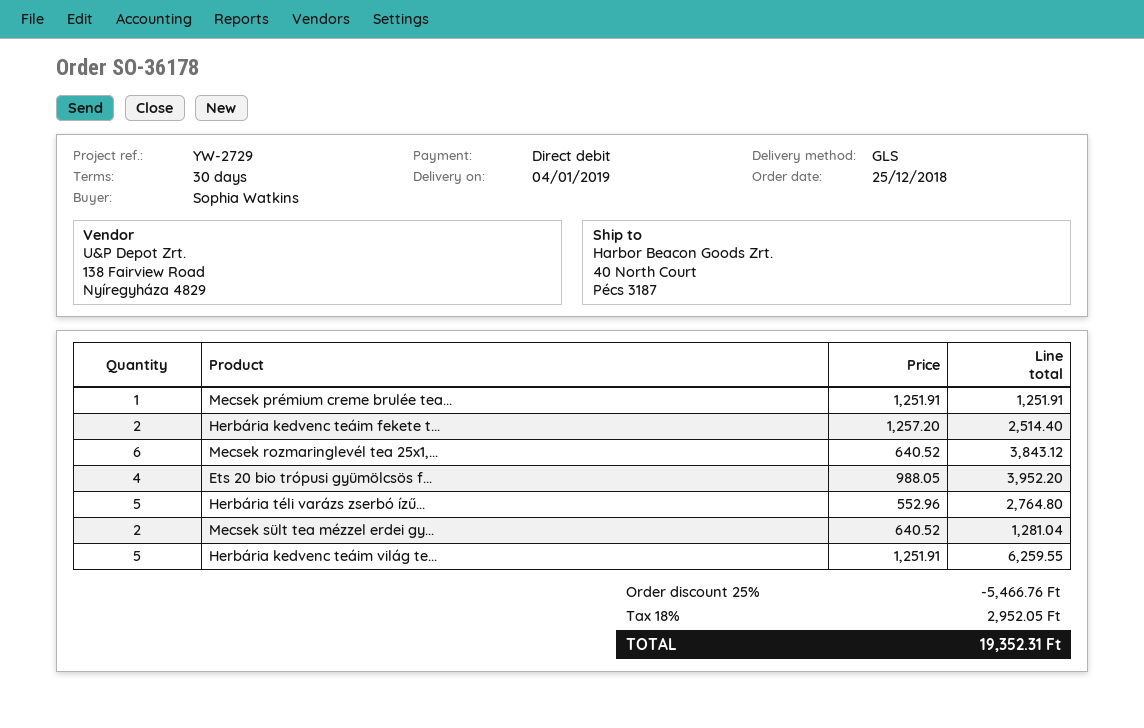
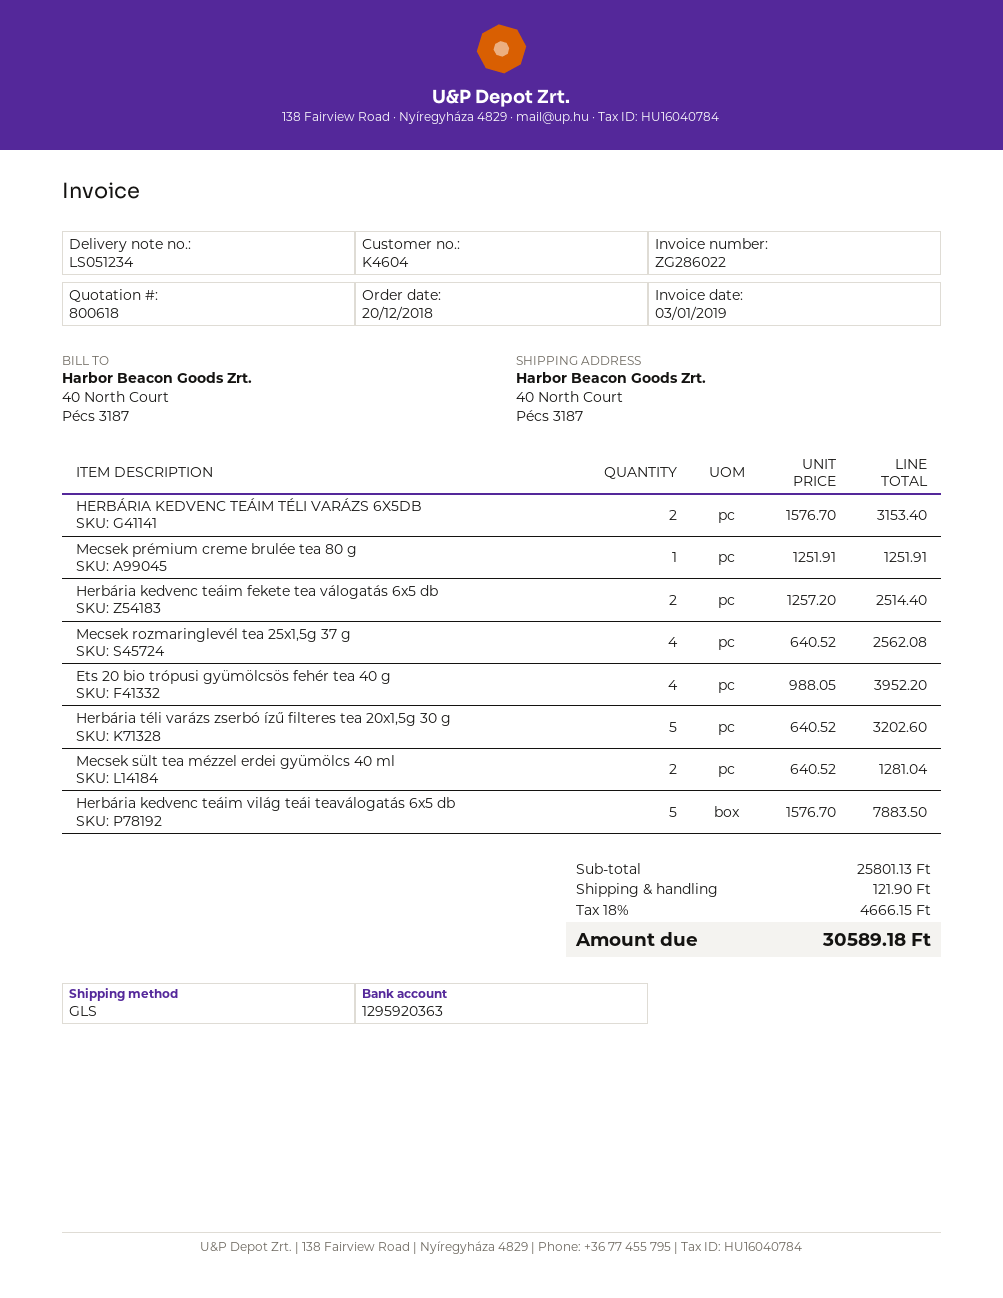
order date: 2018-12-25 -> 2018-12-20
Mecsek rozmaringlevél tea 25x1,...: 6 x 640.52 = 3843.12 -> 4 x 640.52 = 2562.08
Herbária téli varázs zserbó ízű...: 5 x 552.96 = 2764.80 -> 5 x 640.52 = 3202.60
Herbária kedvenc teáim világ te...: 5 x 1251.91 = 6259.55 -> 5 x 1576.70 = 7883.50
HERBÁRIA KEDVENC TEÁIM TÉLI VARÁZS 6X5DB: none -> 2 x 1576.70 = 3153.40
discount: 25% = 5466.76 -> none
shipping: none -> 121.90
tax: 18% = 2952.05 -> 18% = 4666.15
total: 19352.31 -> 30589.18

